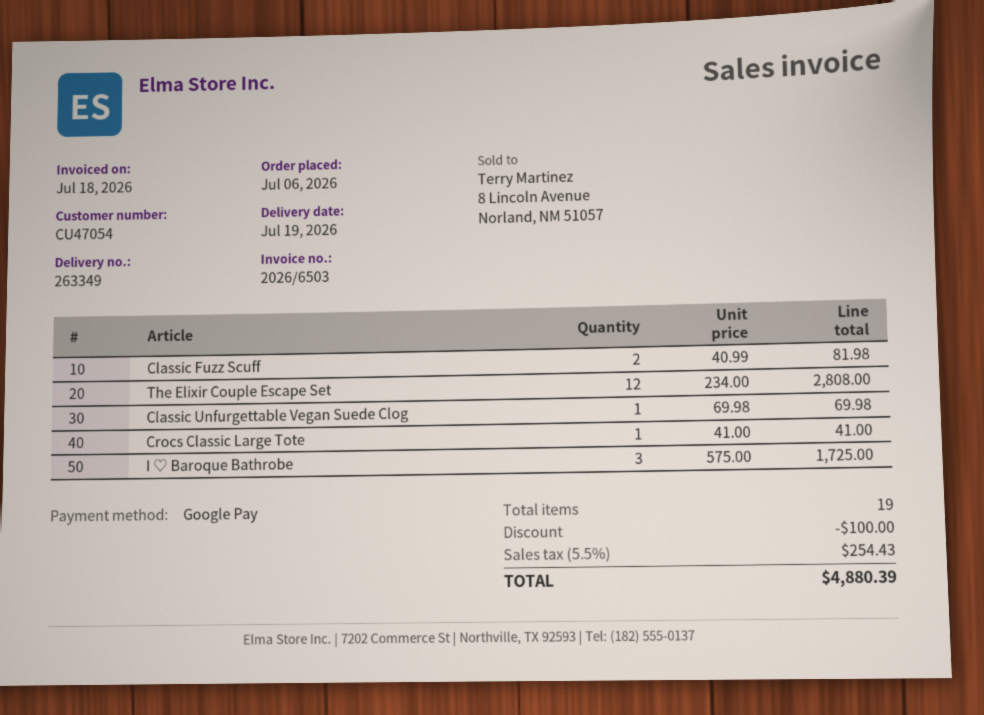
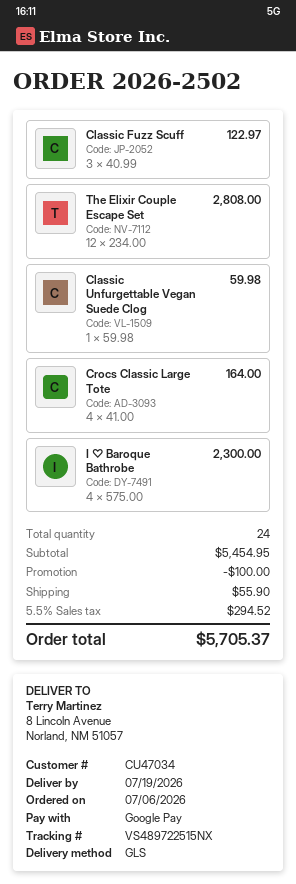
customer number: CU47054 -> CU47034
Classic Fuzz Scuff: 2 x 40.99 = 81.98 -> 3 x 40.99 = 122.97
Classic Unfurgettable Vegan Suede Clog: 1 x 69.98 = 69.98 -> 1 x 59.98 = 59.98
Crocs Classic Large Tote: 1 x 41.00 = 41.00 -> 4 x 41.00 = 164.00
I ♡ Baroque Bathrobe: 3 x 575.00 = 1725.00 -> 4 x 575.00 = 2300.00
total quantity: 19 -> 24
shipping: none -> 55.90
tax: 5.5% = 254.43 -> 5.5% = 294.52
total: 4880.39 -> 5705.37

